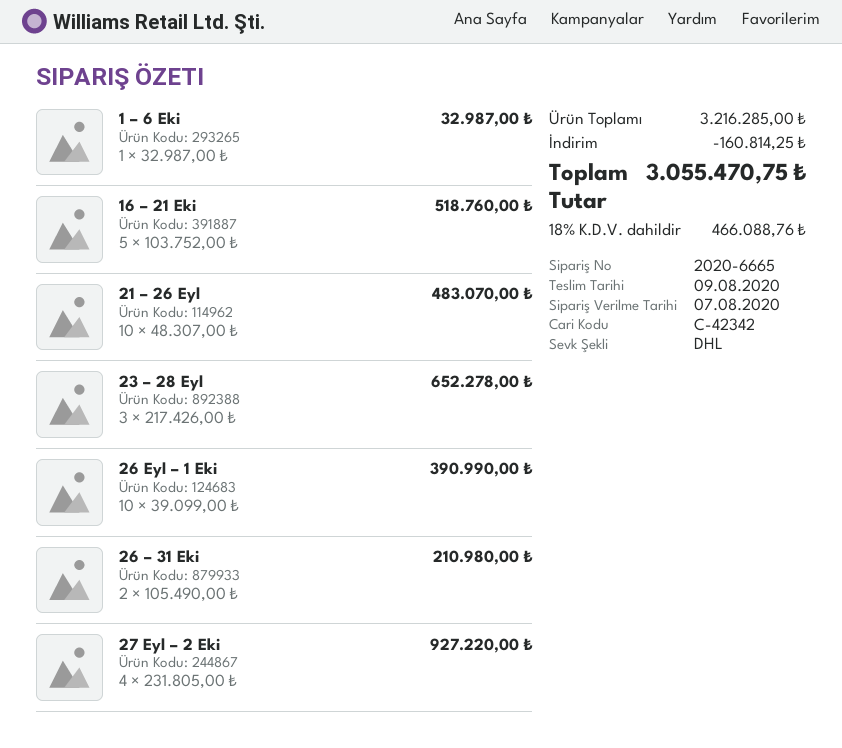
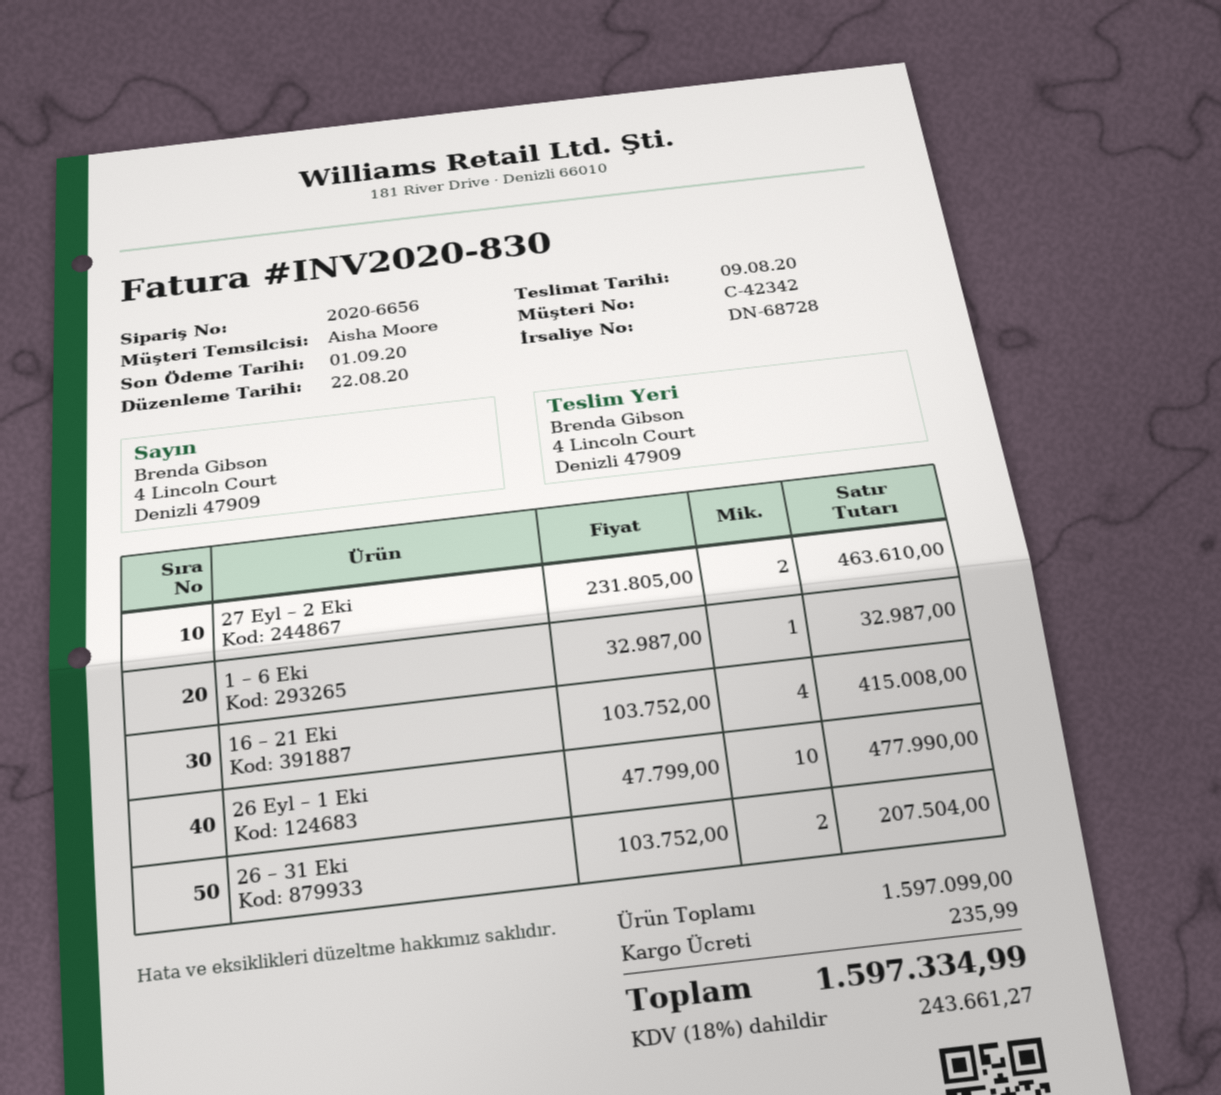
order number: 2020-6665 -> 2020-6656
16 – 21 Eki: 5 x 103752.00 = 518760.00 -> 4 x 103752.00 = 415008.00
21 – 26 Eyl: 10 x 48307.00 = 483070.00 -> none
23 – 28 Eyl: 3 x 217426.00 = 652278.00 -> none
26 Eyl – 1 Eki: 10 x 39099.00 = 390990.00 -> 10 x 47799.00 = 477990.00
26 – 31 Eki: 2 x 105490.00 = 210980.00 -> 2 x 103752.00 = 207504.00
27 Eyl – 2 Eki: 4 x 231805.00 = 927220.00 -> 2 x 231805.00 = 463610.00
subtotal: 3216285.00 -> 1597099.00
discount: 160814.25 -> none
shipping: none -> 235.99
tax: 18% = 466088.76 -> 18% = 243661.27
total: 3055470.75 -> 1597334.99

